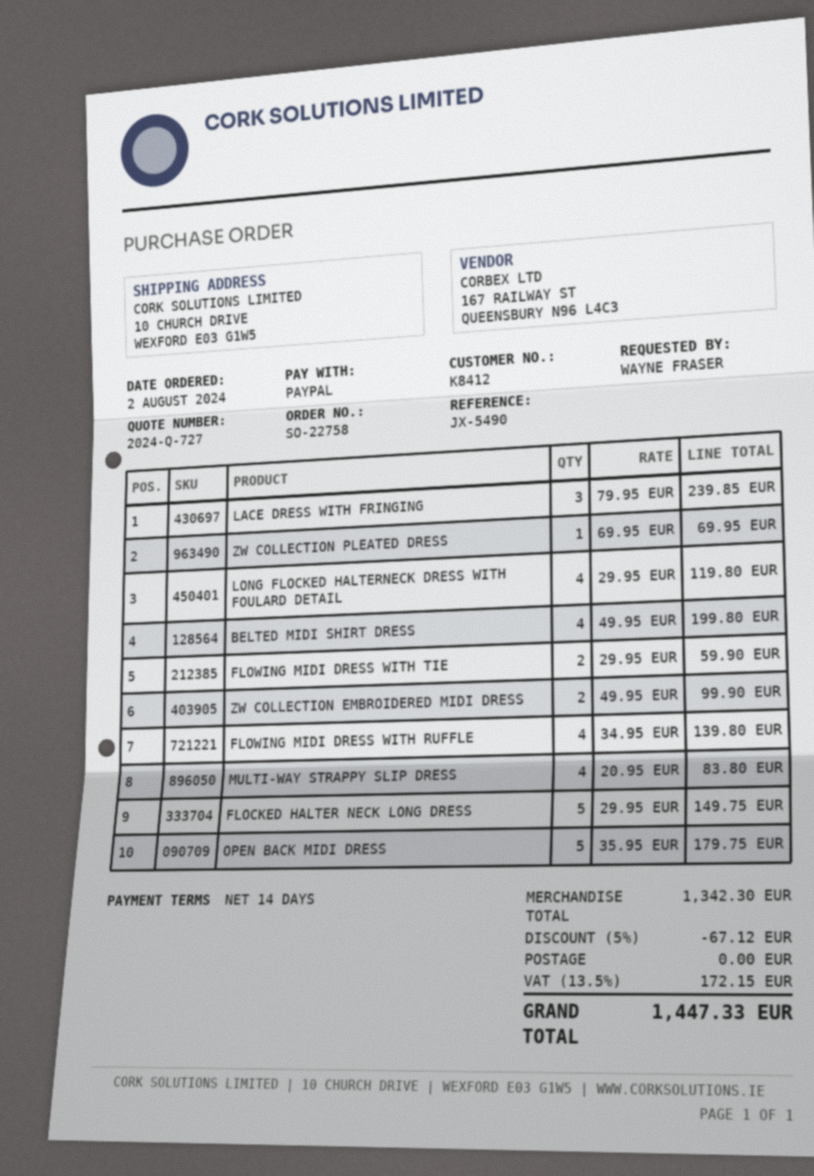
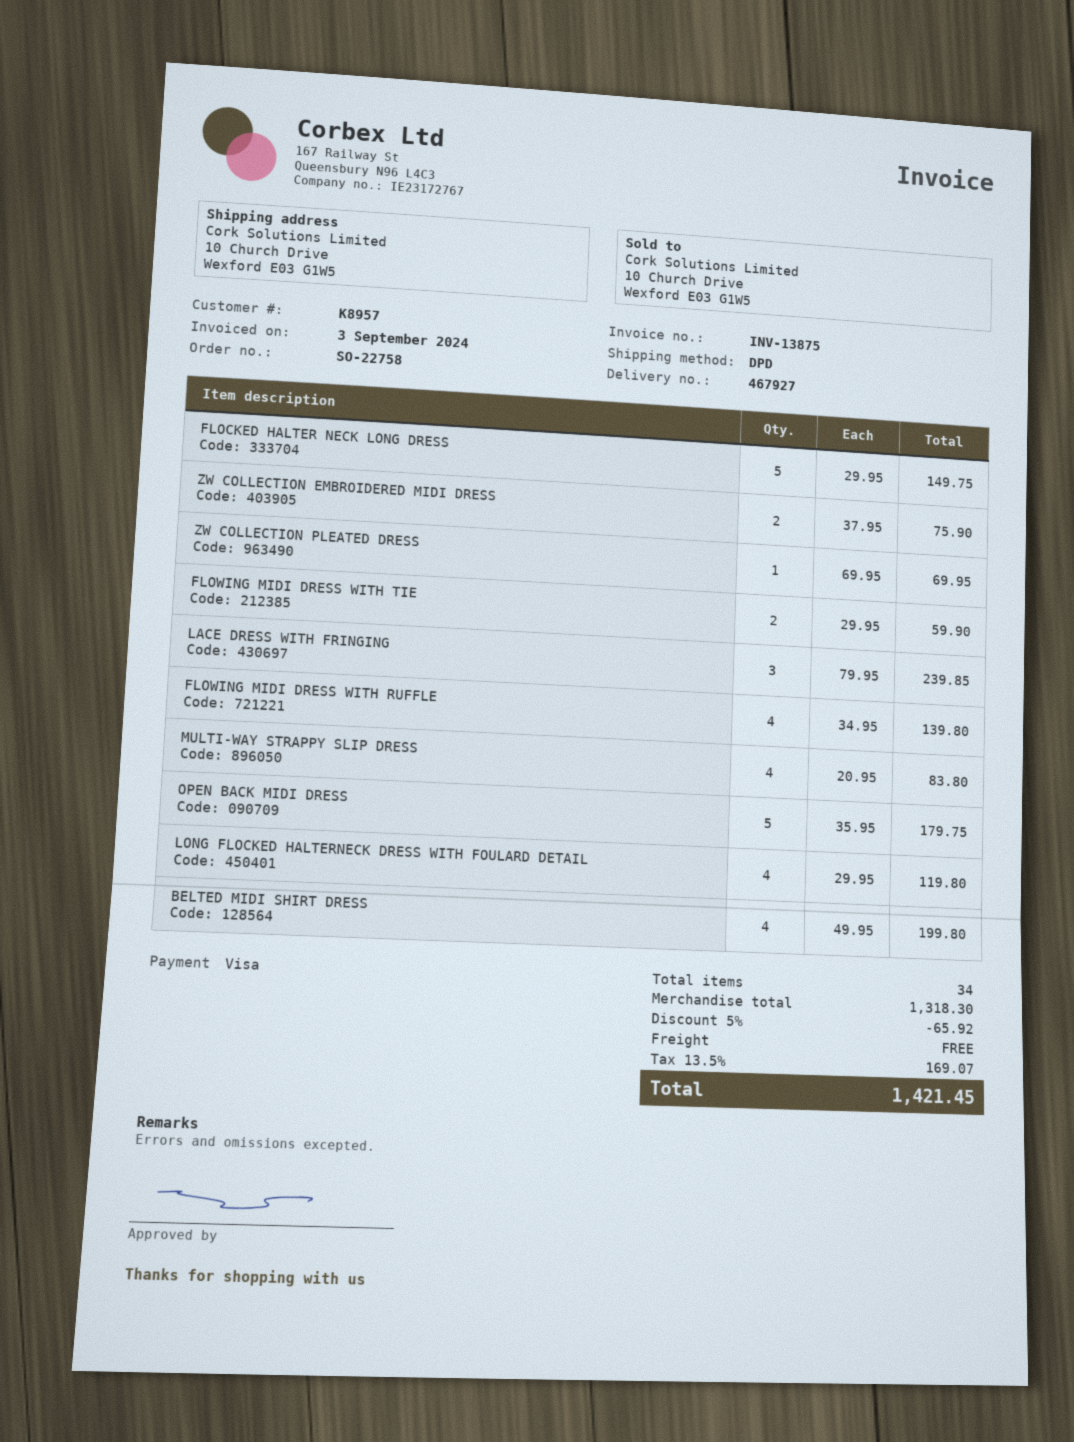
customer number: K8412 -> K8957
payment method: PayPal -> Visa
ZW COLLECTION EMBROIDERED MIDI DRESS: 2 x 49.95 = 99.90 -> 2 x 37.95 = 75.90
subtotal: 1342.30 -> 1318.30
discount: 5% = 67.12 -> 5% = 65.92
tax: 13.5% = 172.15 -> 13.5% = 169.07
total: 1447.33 -> 1421.45

